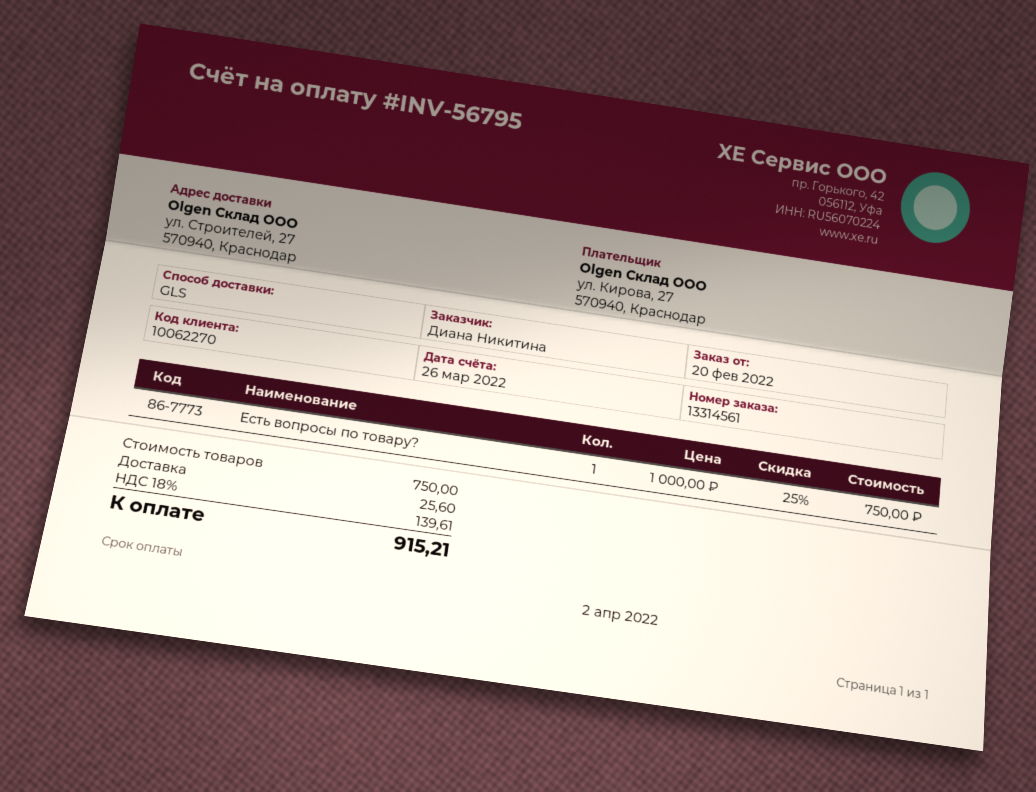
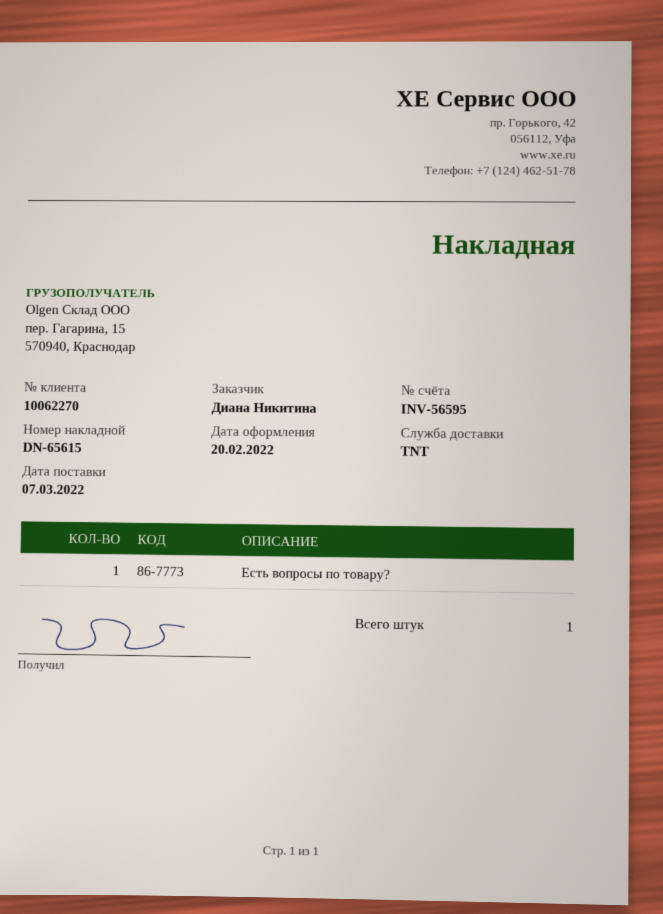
invoice number: INV-56795 -> INV-56595
shipping method: GLS -> TNT
ship to: ул. Строителей, 27, 570940, Краснодар -> пер. Гагарина, 15, 570940, Краснодар

